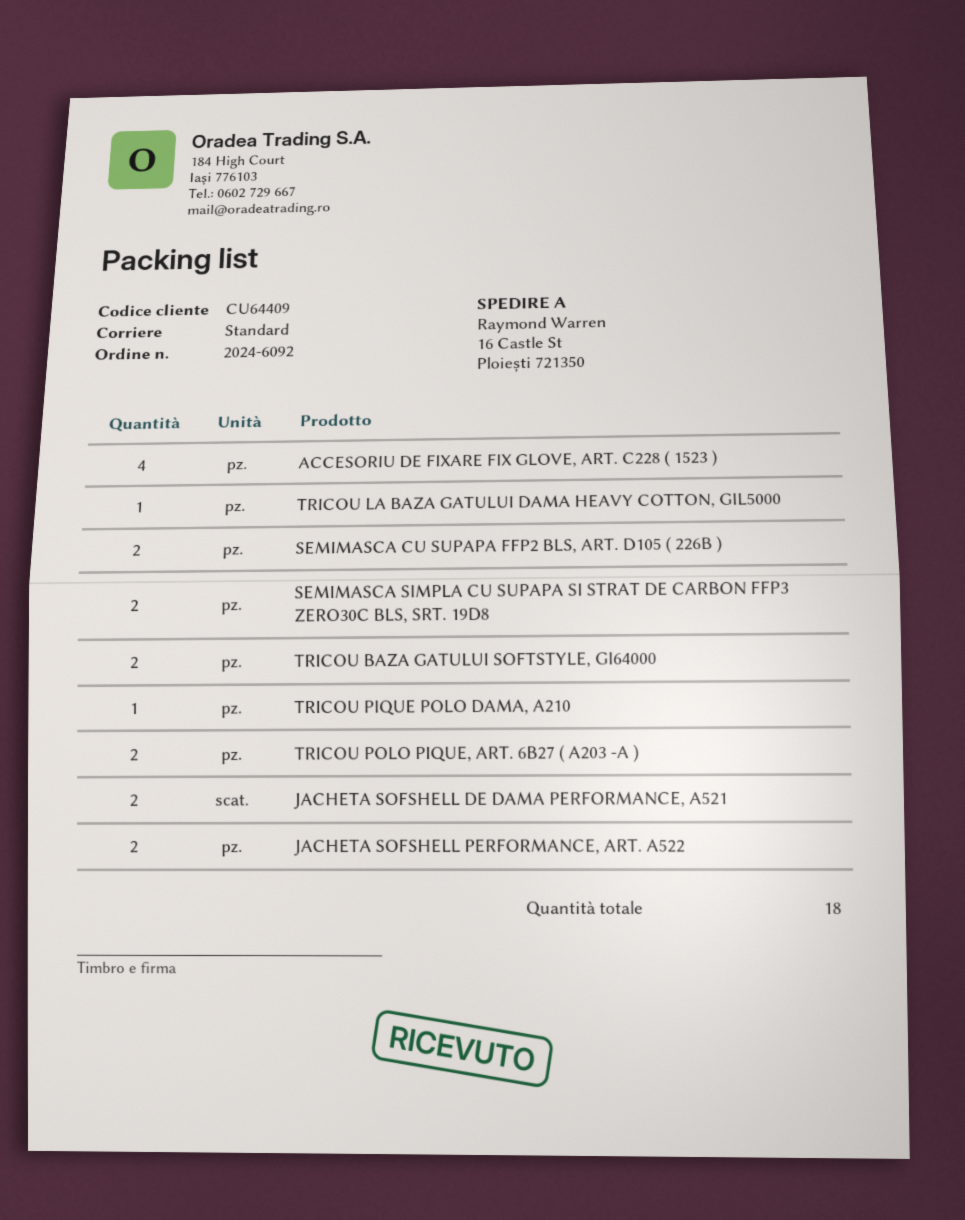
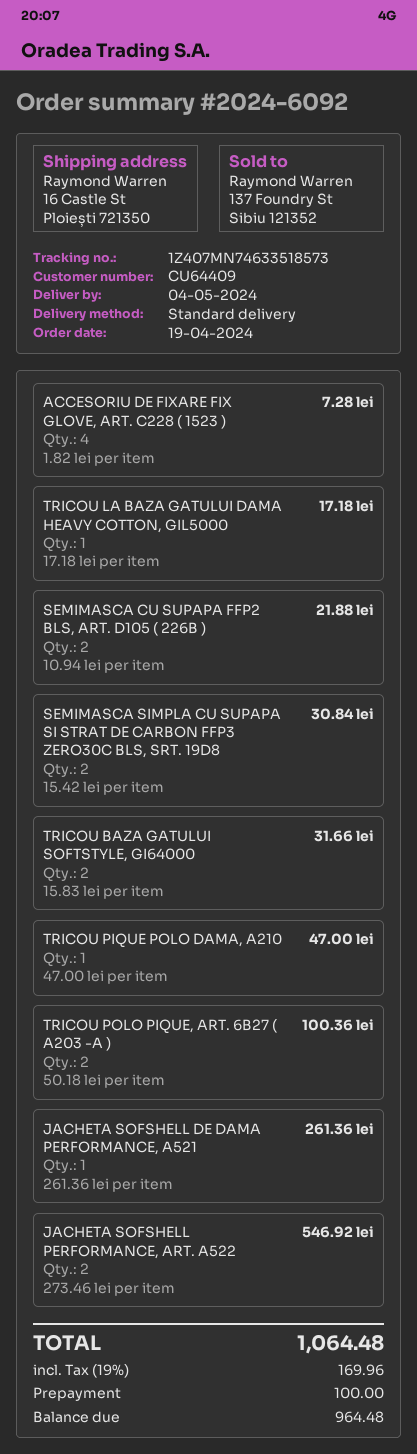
JACHETA SOFSHELL DE DAMA PERFORMANCE, A521: 2 -> 1

